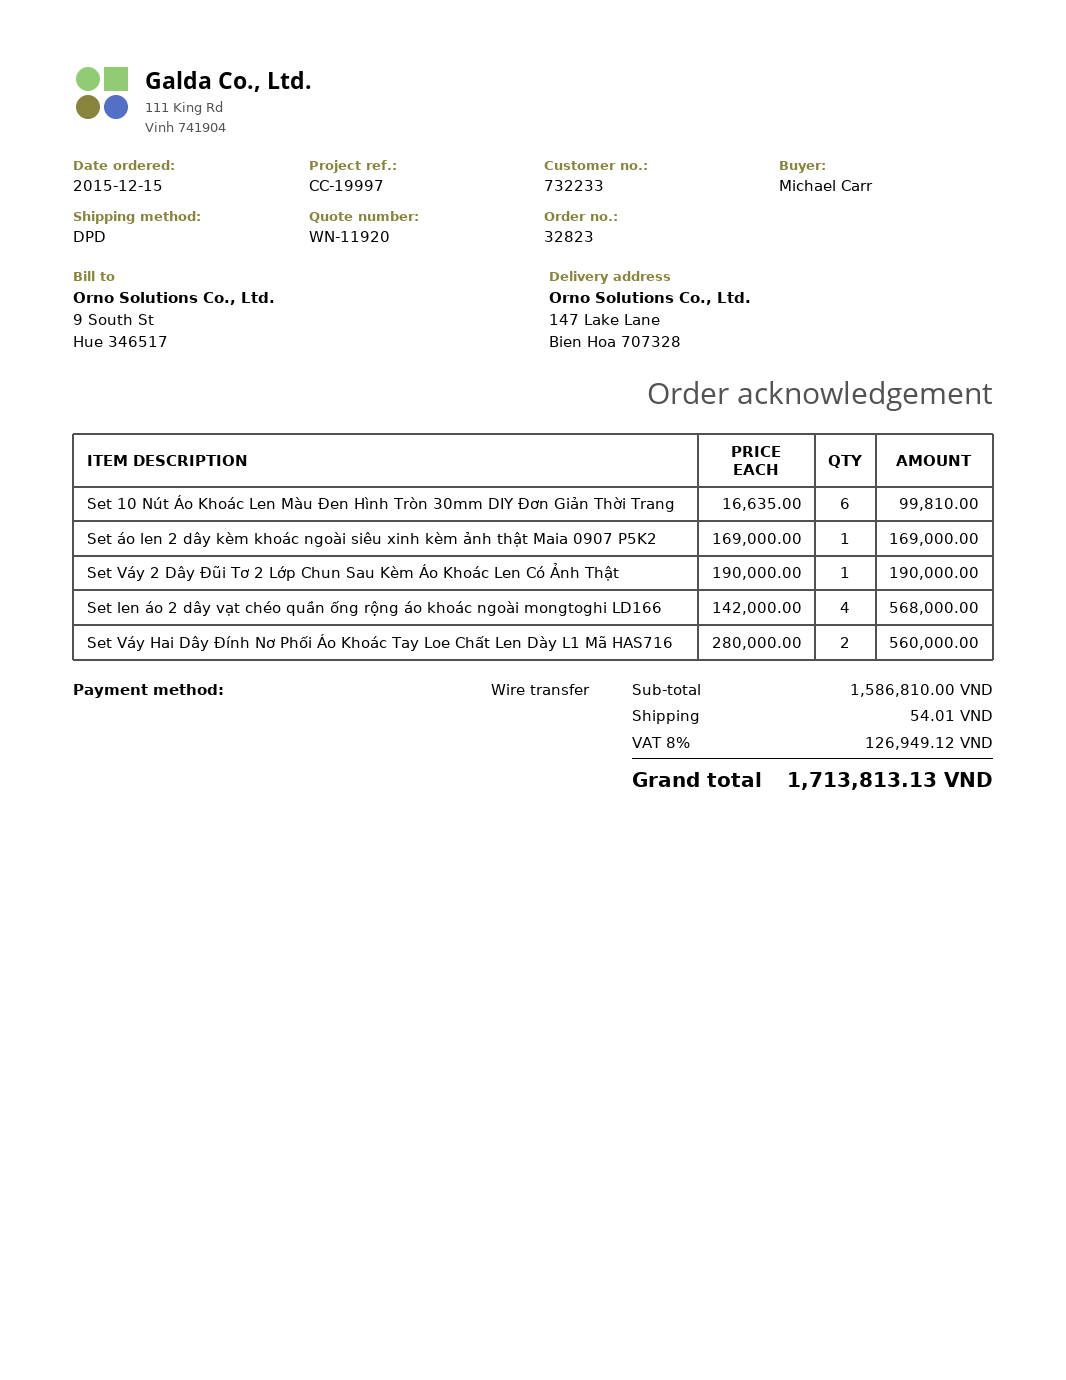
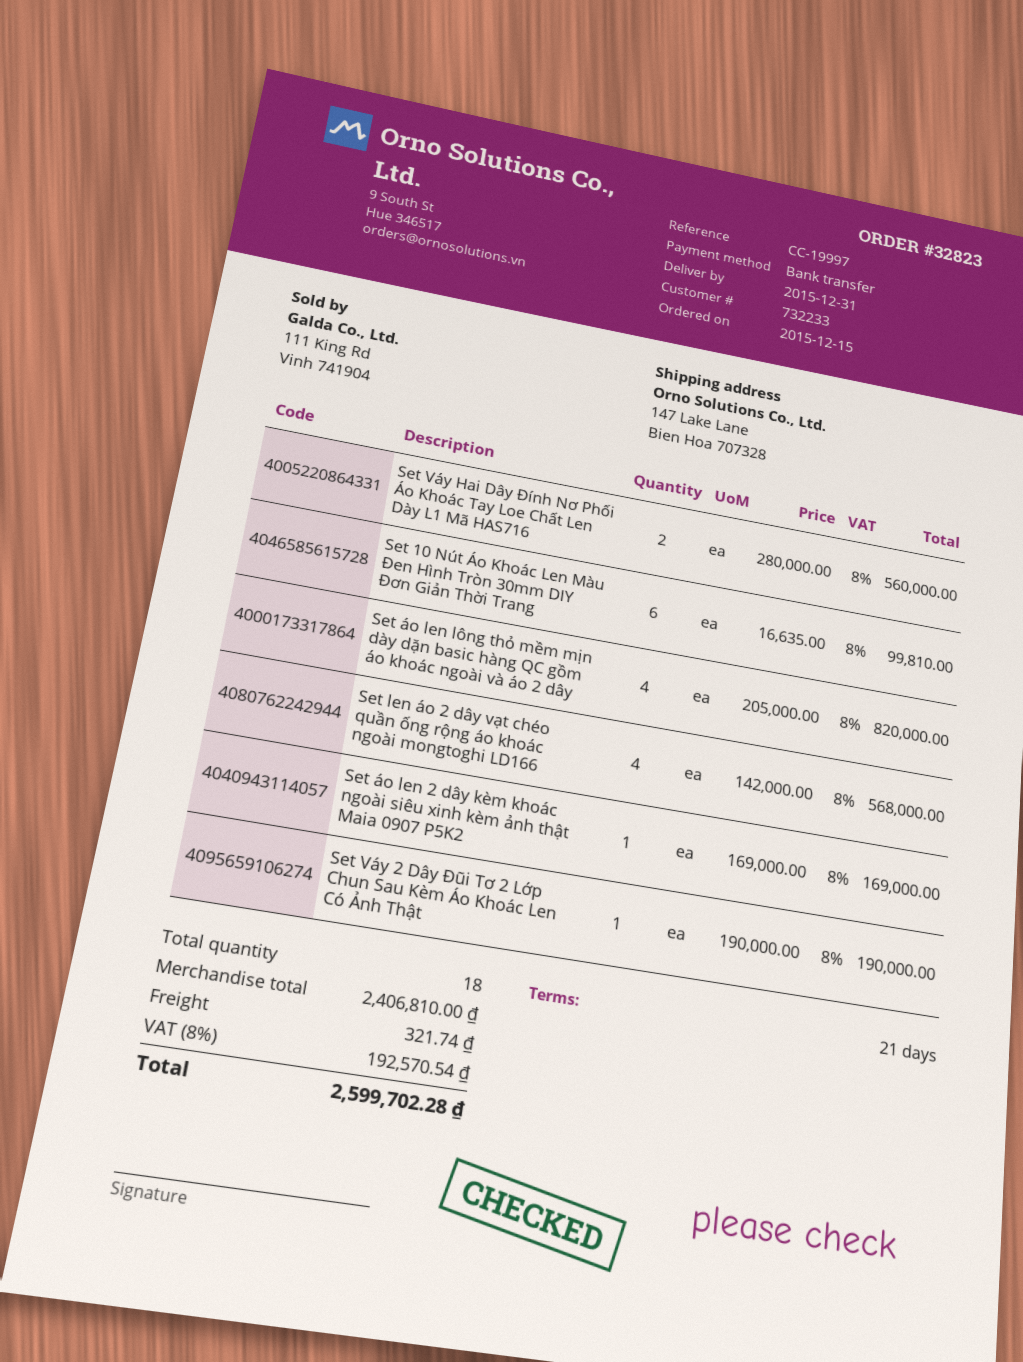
Set áo len lông thỏ mềm mịn dày dặn basic hàng QC gồm áo khoác ngoài và áo 2 dây: none -> 4 x 205000.00 = 820000.00
subtotal: 1586810.00 -> 2406810.00
shipping: 54.01 -> 321.74
tax: 8% = 126949.12 -> 8% = 192570.54
total: 1713813.13 -> 2599702.28

